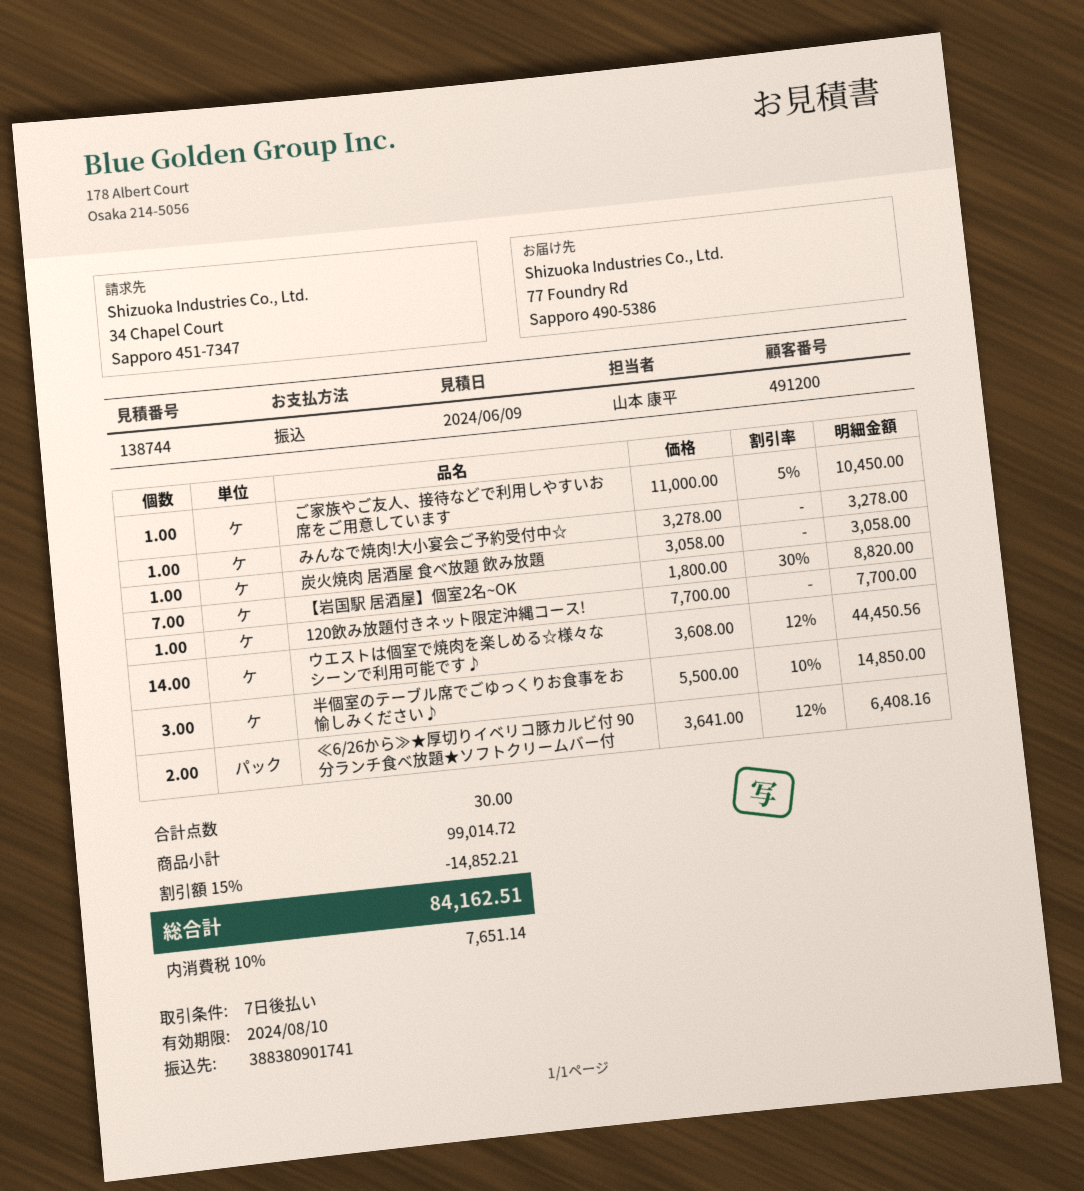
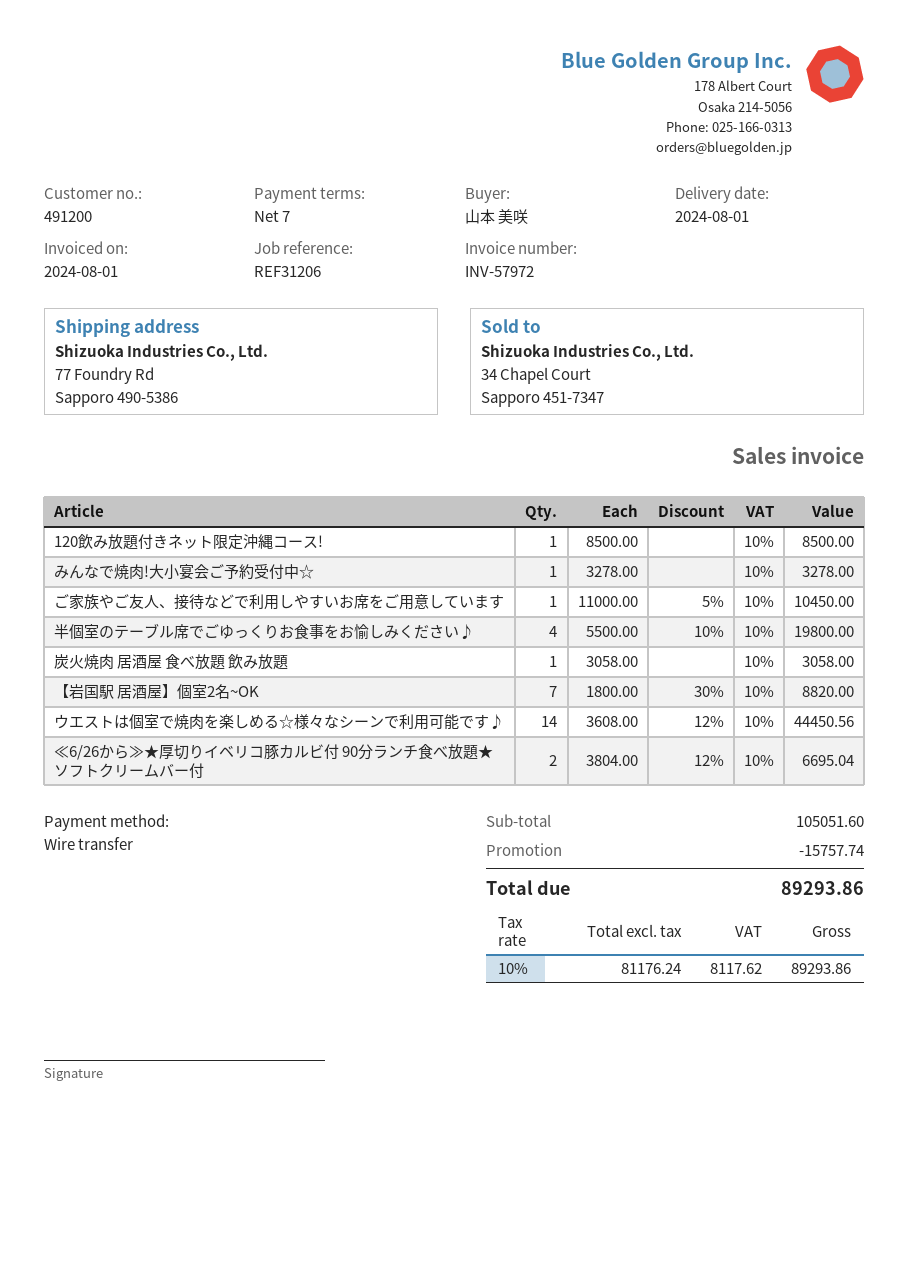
120飲み放題付きネット限定沖縄コース!: 1 x 7700.00 = 7700.00 -> 1 x 8500.00 = 8500.00
半個室のテーブル席でごゆっくりお食事をお愉しみください♪: 3 x 5500.00 - 10% = 14850.00 -> 4 x 5500.00 - 10% = 19800.00
≪6/26から≫★厚切りイベリコ豚カルビ付 90分ランチ食べ放題★ソフトクリームバー付: 2 x 3641.00 - 12% = 6408.16 -> 2 x 3804.00 - 12% = 6695.04
subtotal: 99014.72 -> 105051.60
discount: 14852.21 -> 15757.74
tax: 10% = 7651.14 -> 10% = 8117.62
total: 84162.51 -> 89293.86

